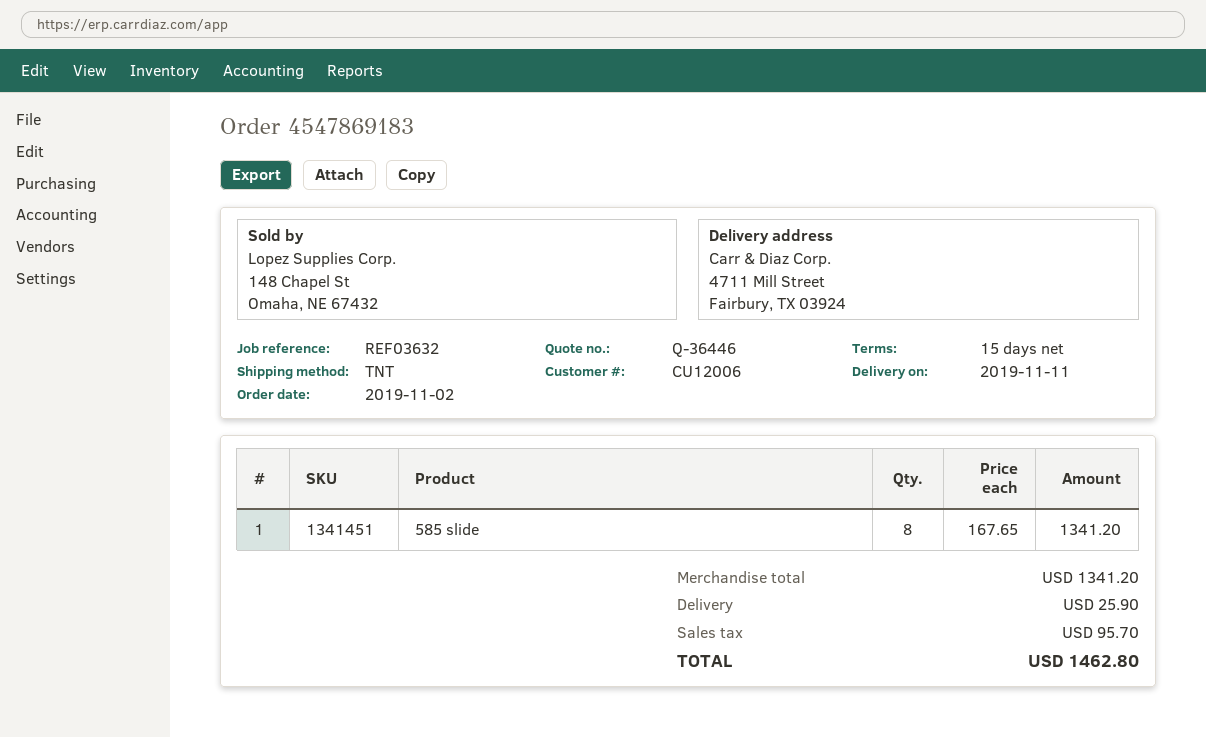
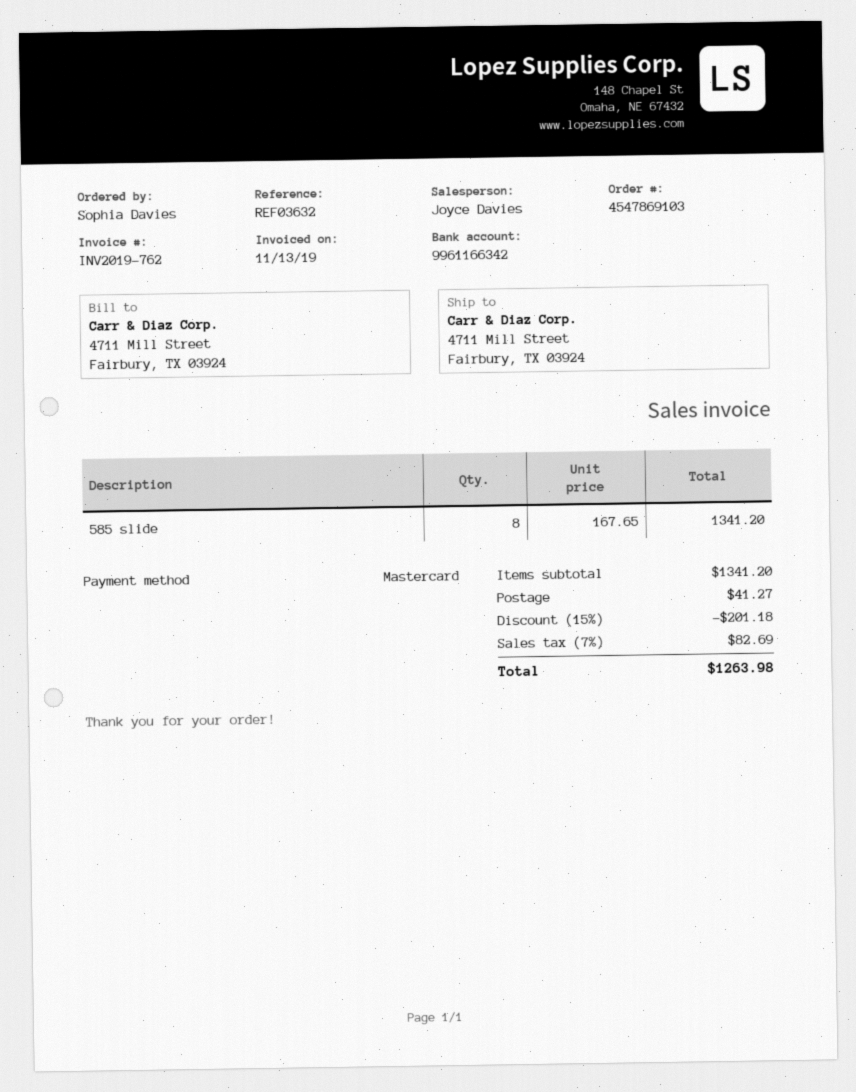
order number: 4547869183 -> 4547869103
discount: none -> 15% = 201.18
shipping: 25.90 -> 41.27
tax: 95.70 -> 82.69
total: 1462.80 -> 1263.98

